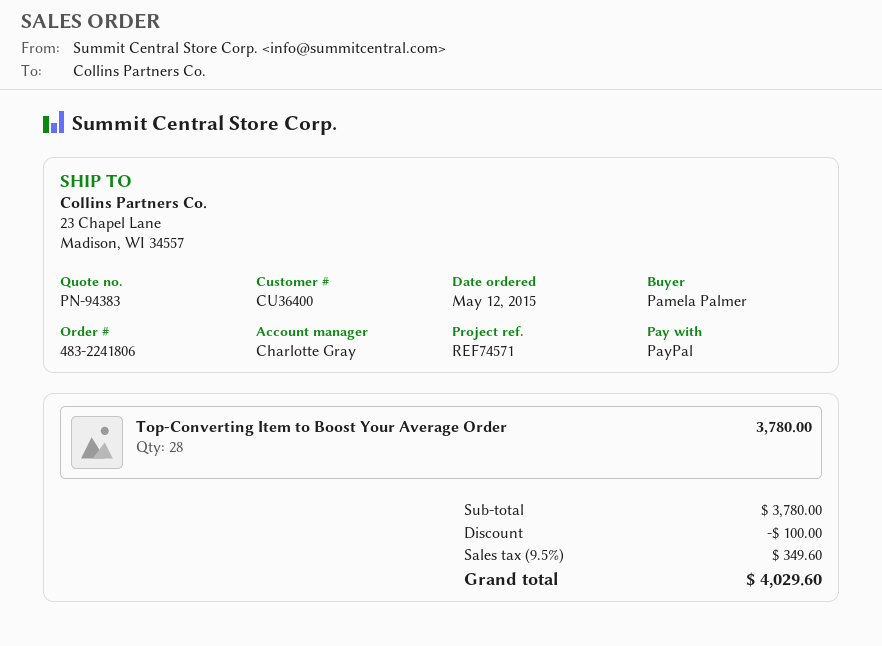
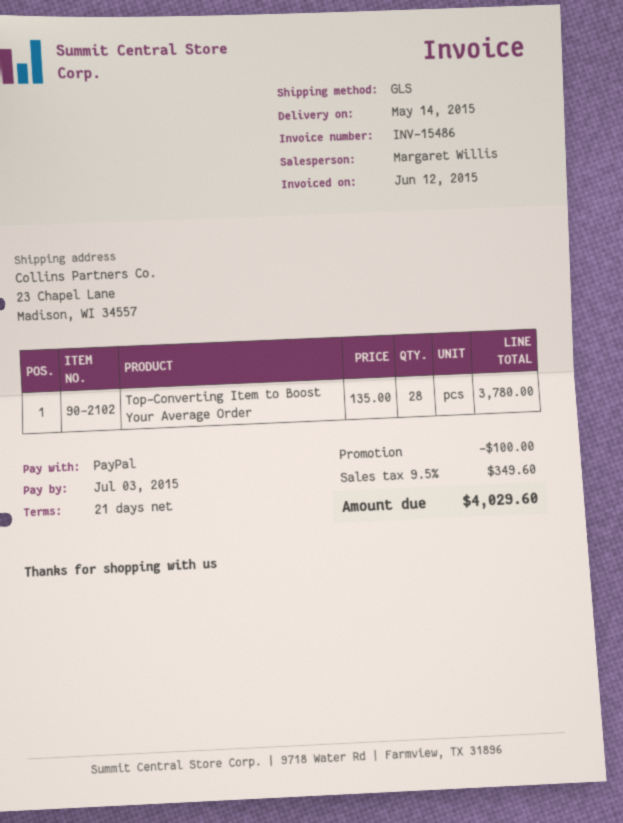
sales rep: Charlotte Gray -> Margaret Willis

